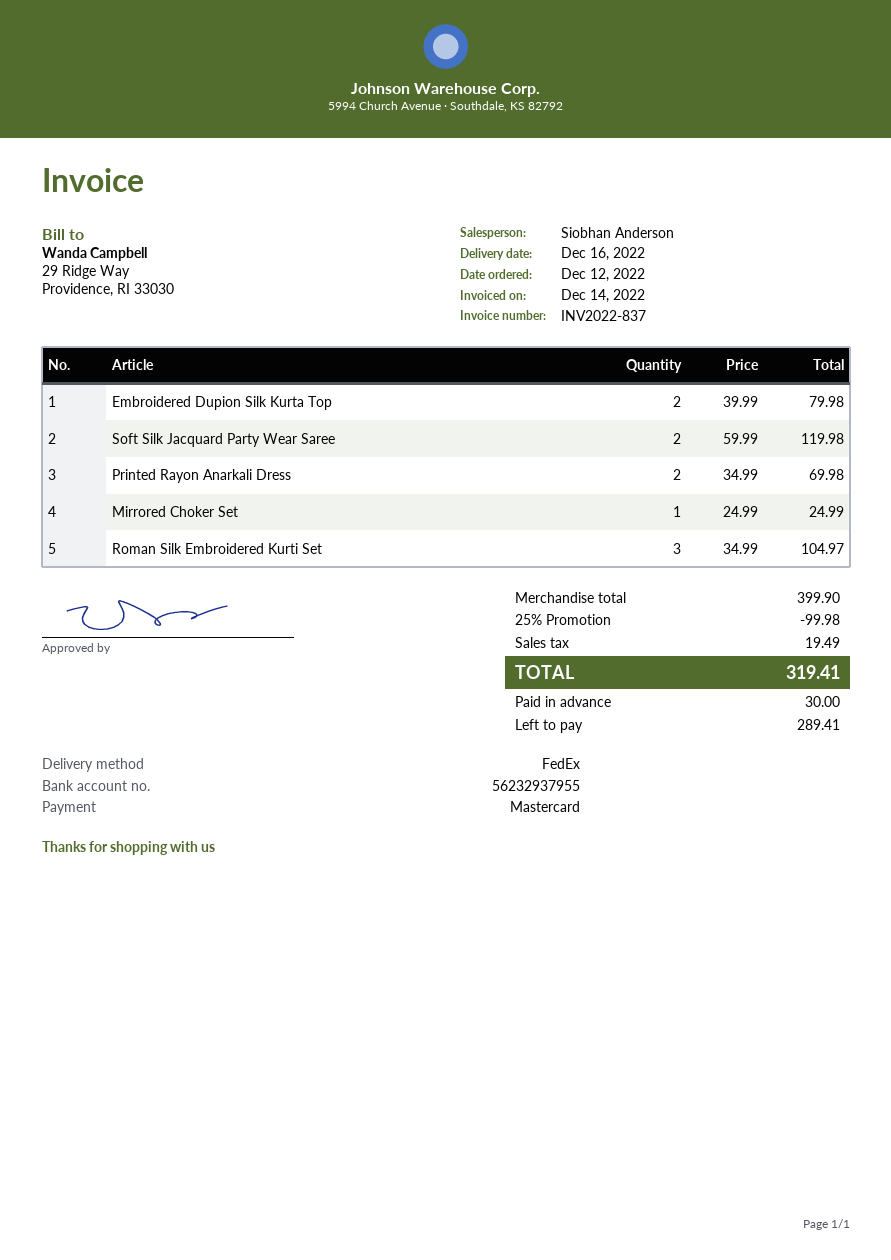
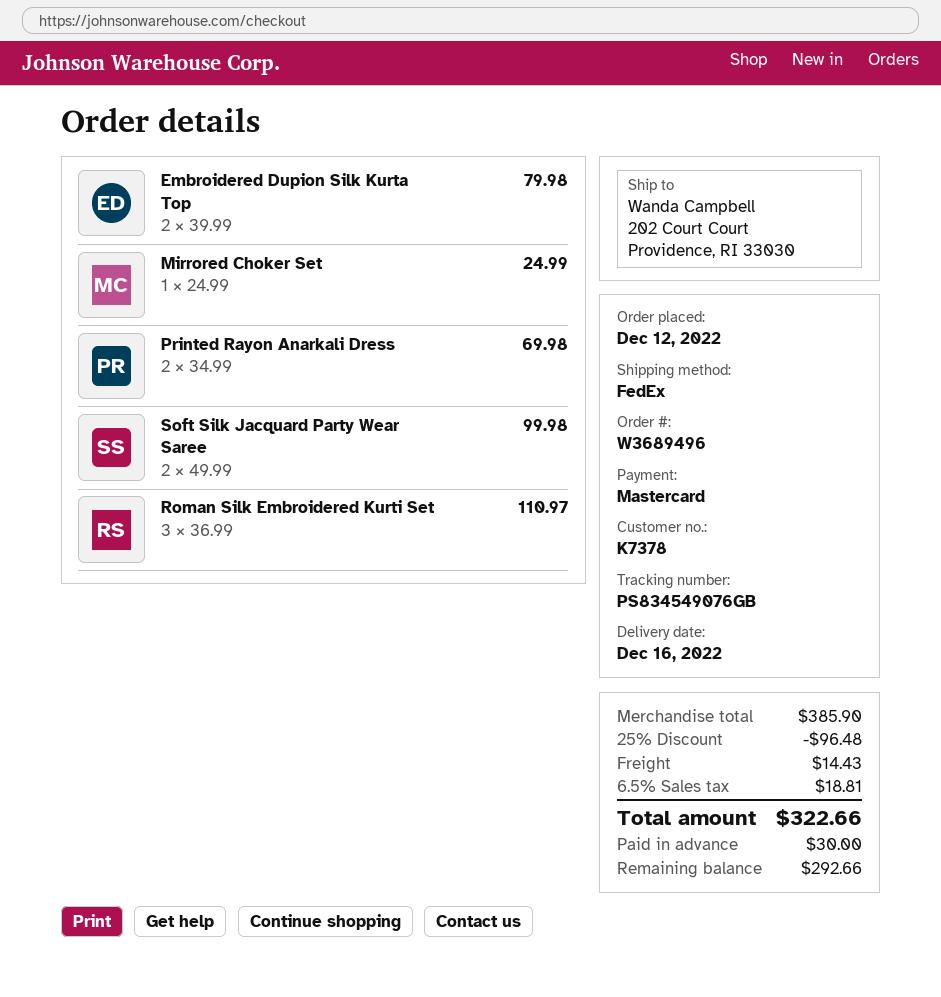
Soft Silk Jacquard Party Wear Saree: 2 x 59.99 = 119.98 -> 2 x 49.99 = 99.98
Roman Silk Embroidered Kurti Set: 3 x 34.99 = 104.97 -> 3 x 36.99 = 110.97
subtotal: 399.90 -> 385.90
discount: 25% = 99.98 -> 25% = 96.48
shipping: none -> 14.43
tax: 19.49 -> 18.81
total: 319.41 -> 322.66
balance: 289.41 -> 292.66

